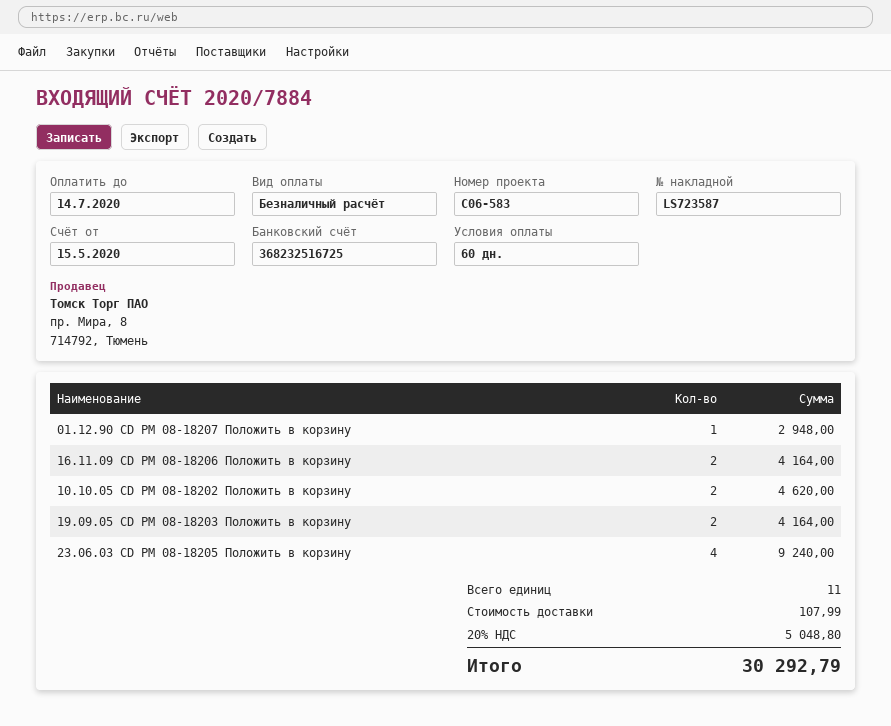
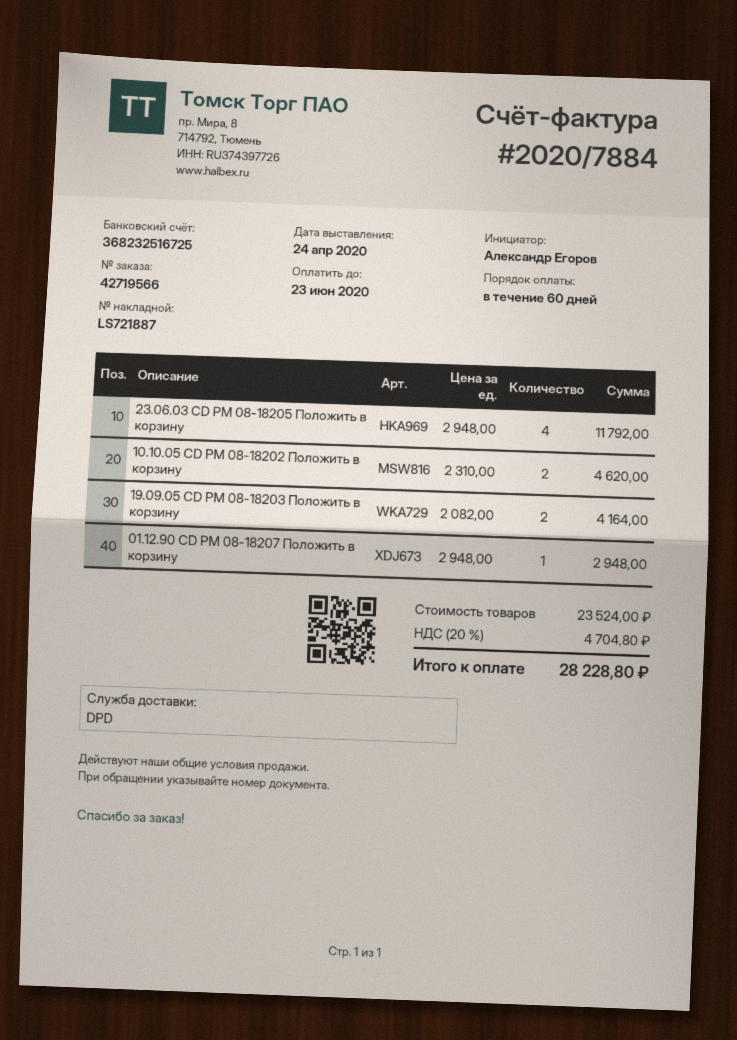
delivery note number: LS723587 -> LS721887
invoice date: 2020-05-15 -> 2020-04-24
due date: 2020-07-14 -> 2020-06-23
16.11.09 CD PM 08-18206 Положить в корзину: 2 for 4164.00 -> none
23.06.03 CD PM 08-18205 Положить в корзину: 4 for 9240.00 -> 4 for 11792.00
shipping: 107.99 -> none
tax: 20% = 5048.80 -> 20% = 4704.80
total: 30292.79 -> 28228.80

